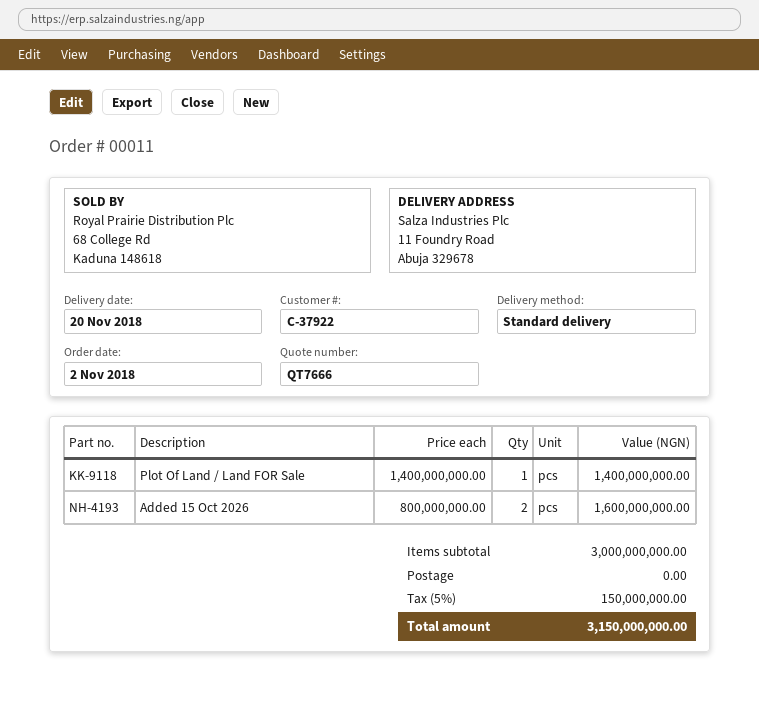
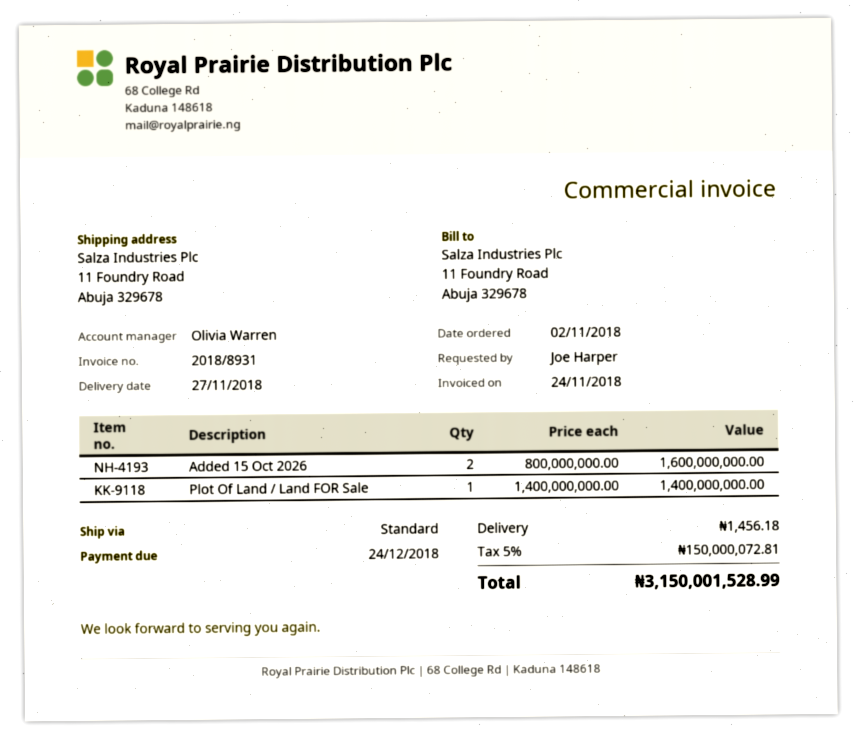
delivery date: 2018-11-20 -> 2018-11-27
shipping: 0.00 -> 1456.18
tax: 5% = 150000000.00 -> 5% = 150000072.81
total: 3150000000.00 -> 3150001528.99

